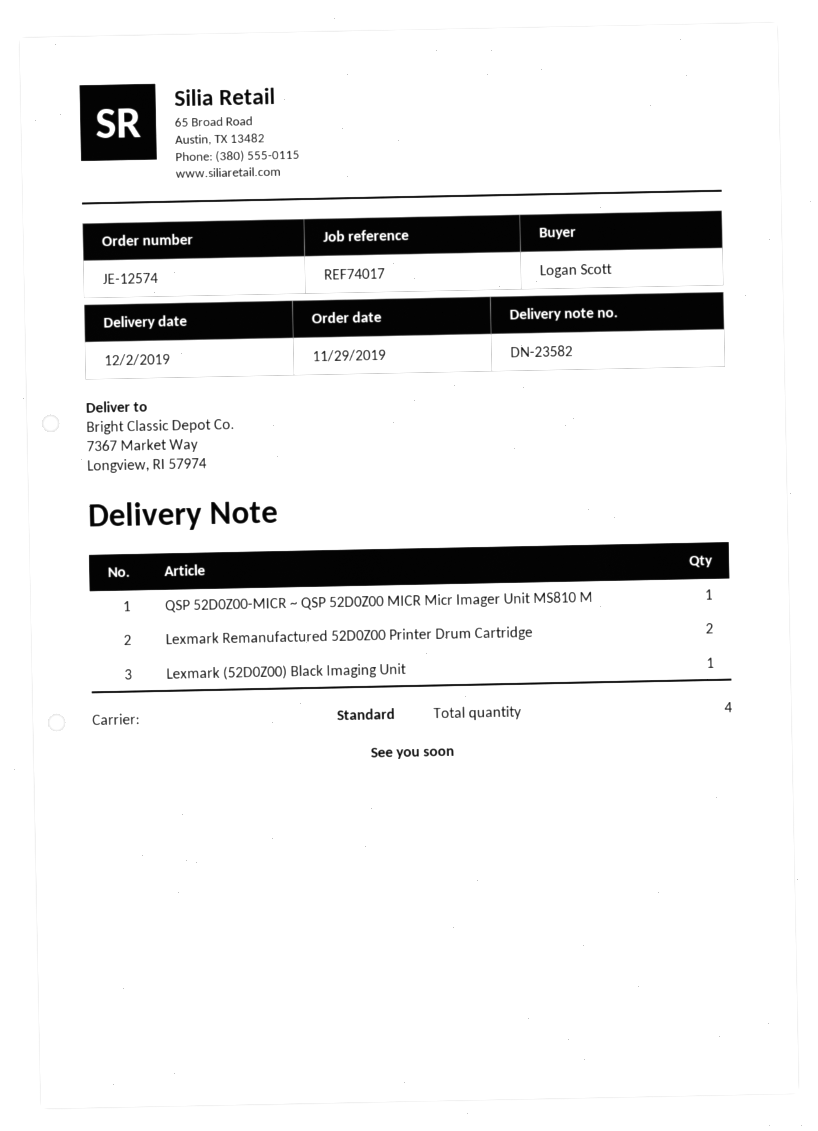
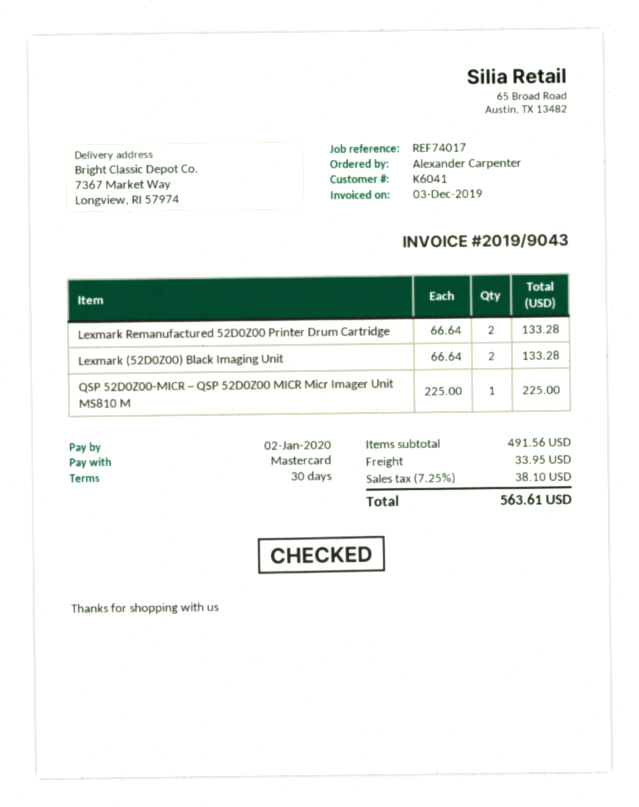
ordered by: Logan Scott -> Alexander Carpenter
Lexmark (52D0Z00) Black Imaging Unit: 1 -> 2

